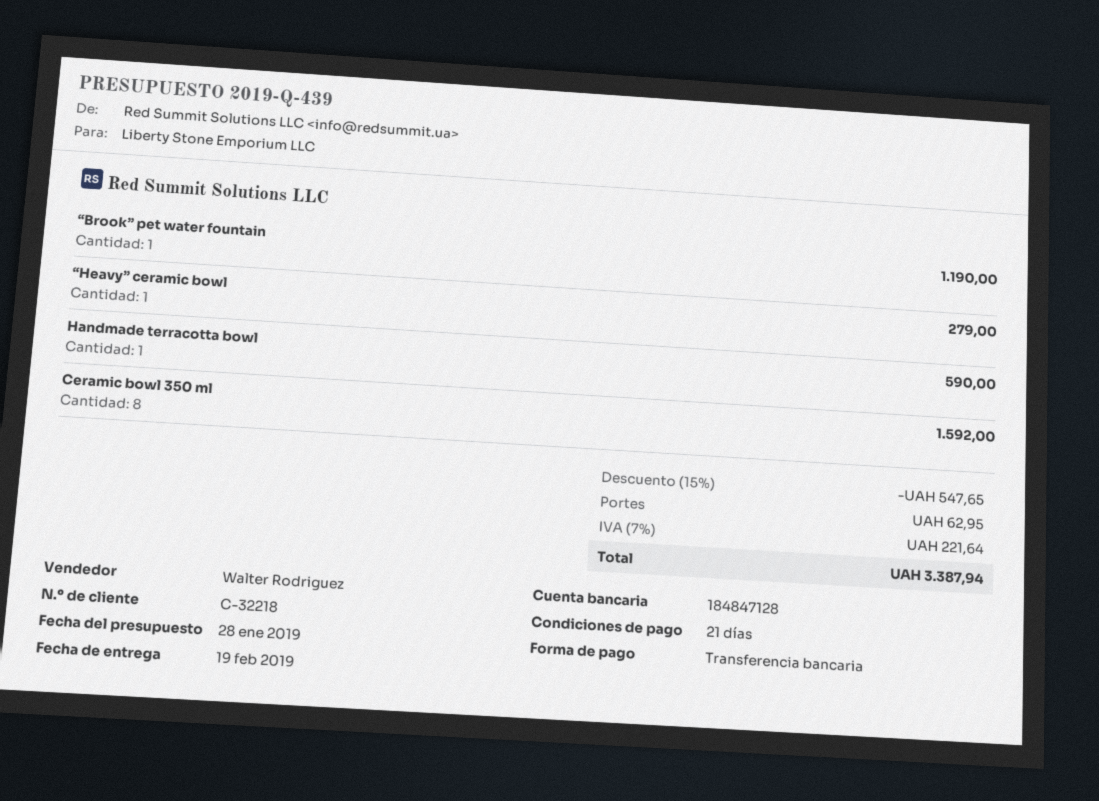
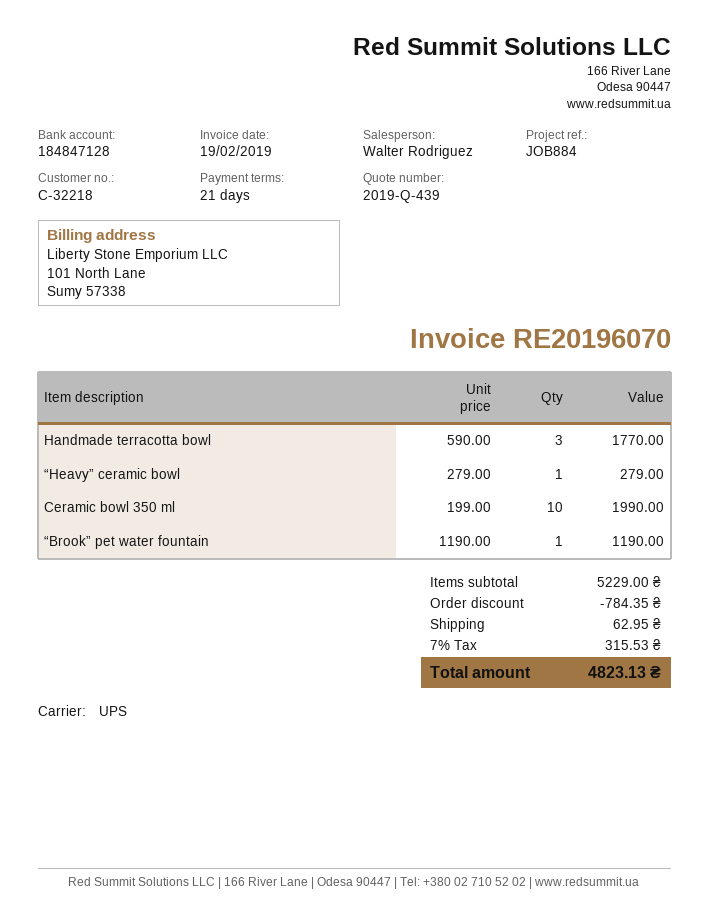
Handmade terracotta bowl: 1 for 590.00 -> 3 for 1770.00
Ceramic bowl 350 ml: 8 for 1592.00 -> 10 for 1990.00
discount: 547.65 -> 784.35
tax: 7% = 221.64 -> 7% = 315.53
total: 3387.94 -> 4823.13

